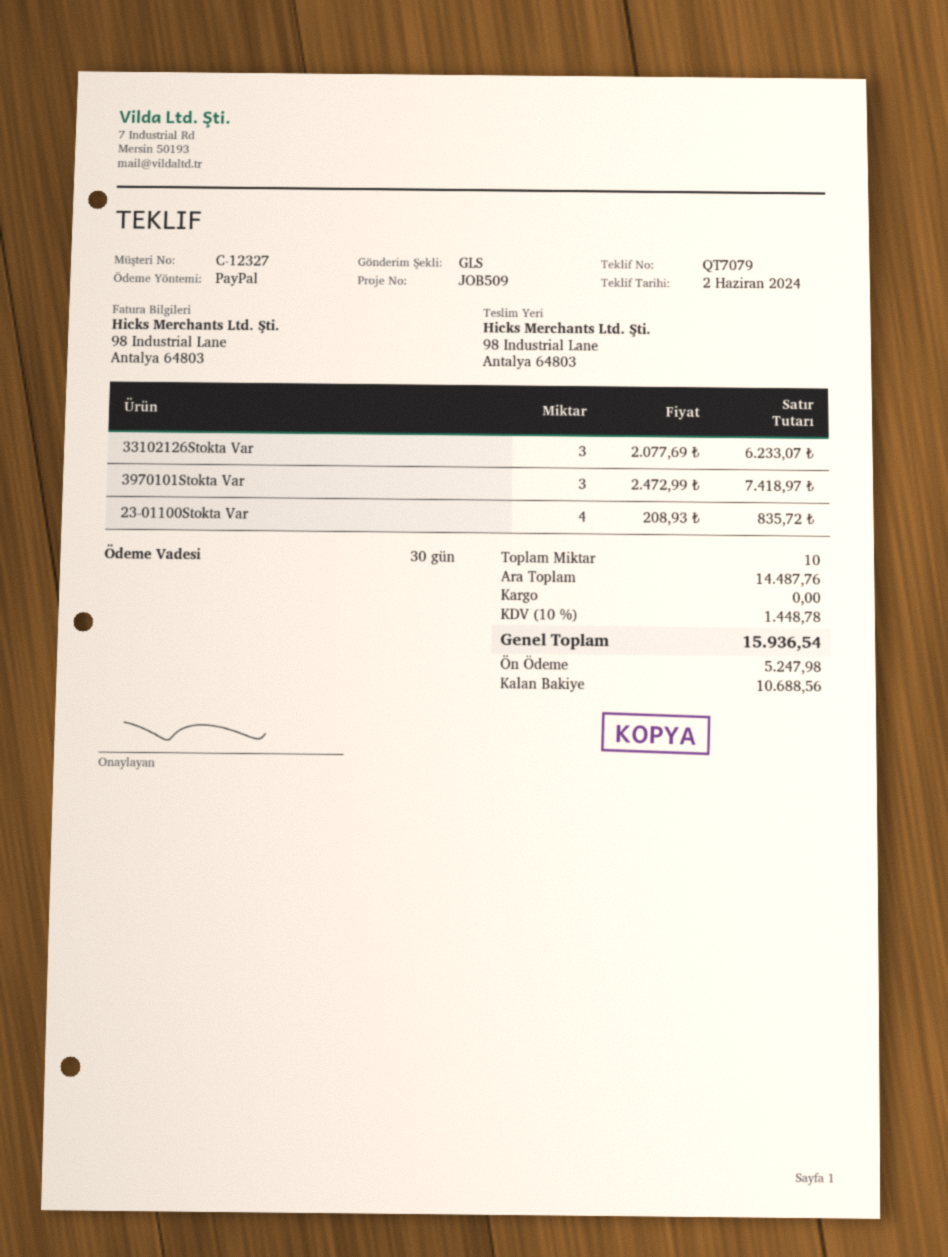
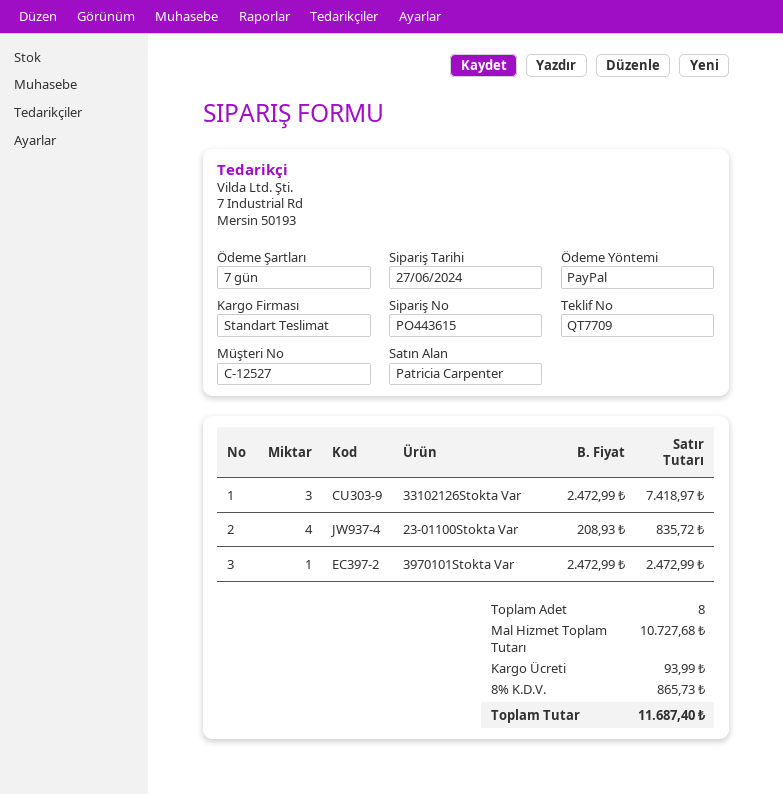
quote number: QT7079 -> QT7709
payment terms: 30 days -> 7 days
customer number: C-12327 -> C-12527
shipping method: GLS -> standard
33102126Stokta Var: 3 x 2077.69 = 6233.07 -> 3 x 2472.99 = 7418.97
3970101Stokta Var: 3 x 2472.99 = 7418.97 -> 1 x 2472.99 = 2472.99
total quantity: 10 -> 8
subtotal: 14487.76 -> 10727.68
shipping: 0.00 -> 93.99
tax: 10% = 1448.78 -> 8% = 865.73
total: 15936.54 -> 11687.40

